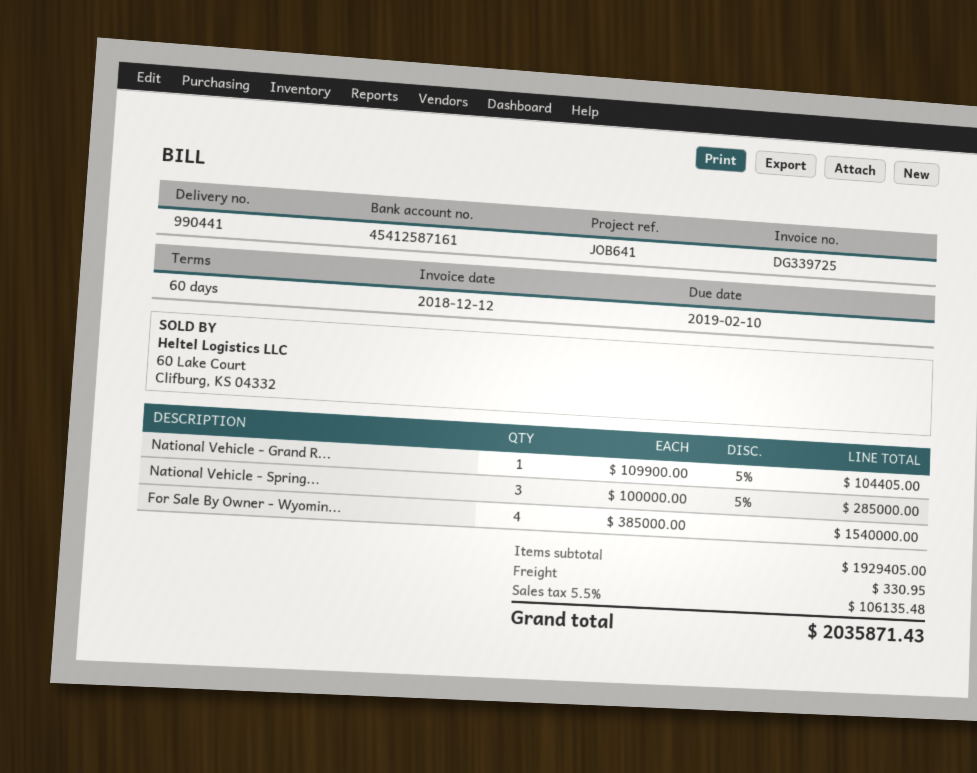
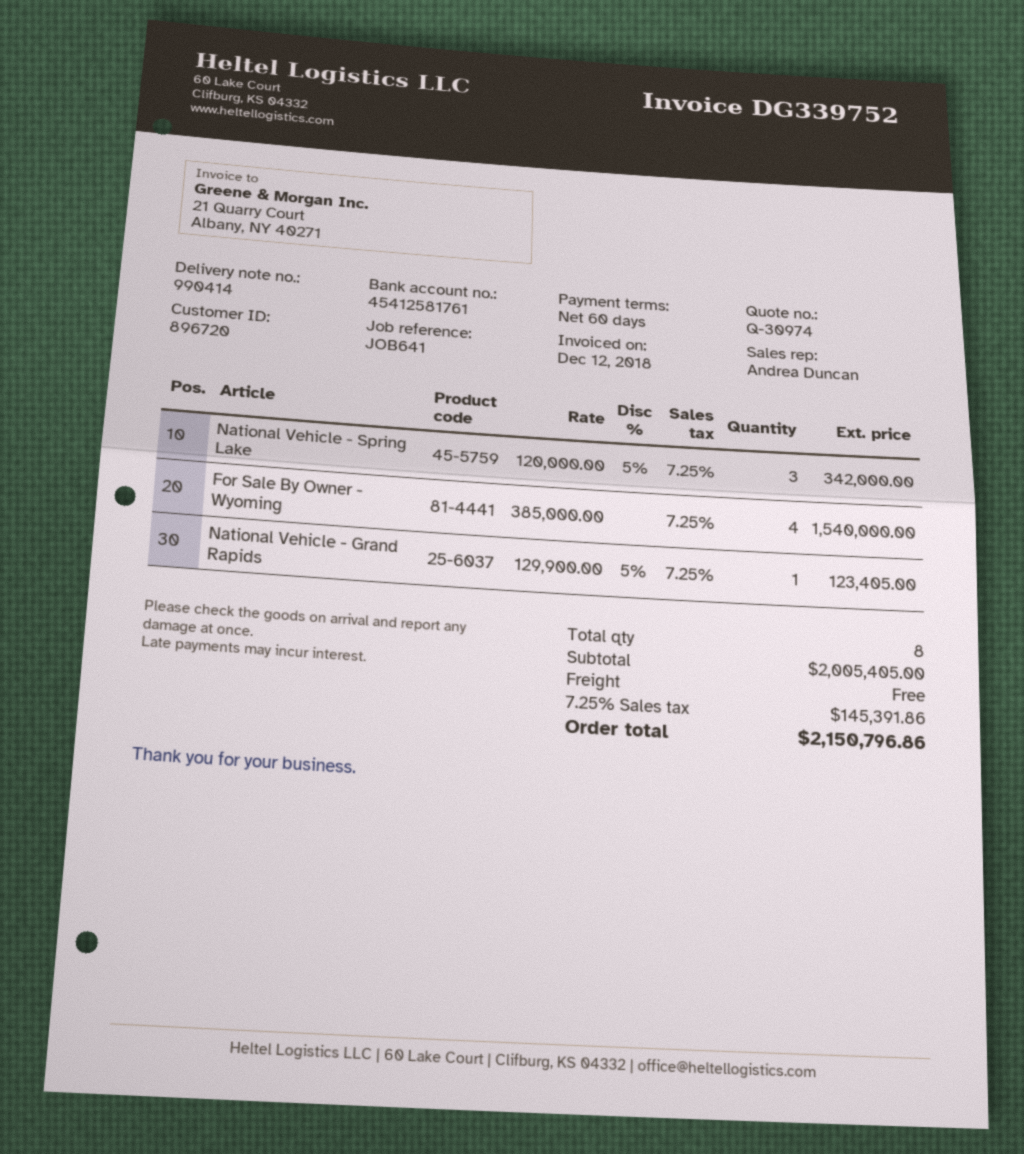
delivery note number: 990441 -> 990414
invoice number: DG339725 -> DG339752
bank account: 45412587161 -> 45412581761
National Vehicle - Grand R...: 1 x 109900.00 - 5% = 104405.00 -> 1 x 129900.00 - 5% = 123405.00
National Vehicle - Spring...: 3 x 100000.00 - 5% = 285000.00 -> 3 x 120000.00 - 5% = 342000.00
subtotal: 1929405.00 -> 2005405.00
shipping: 330.95 -> 0.00
tax: 5.5% = 106135.48 -> 7.25% = 145391.86
total: 2035871.43 -> 2150796.86

